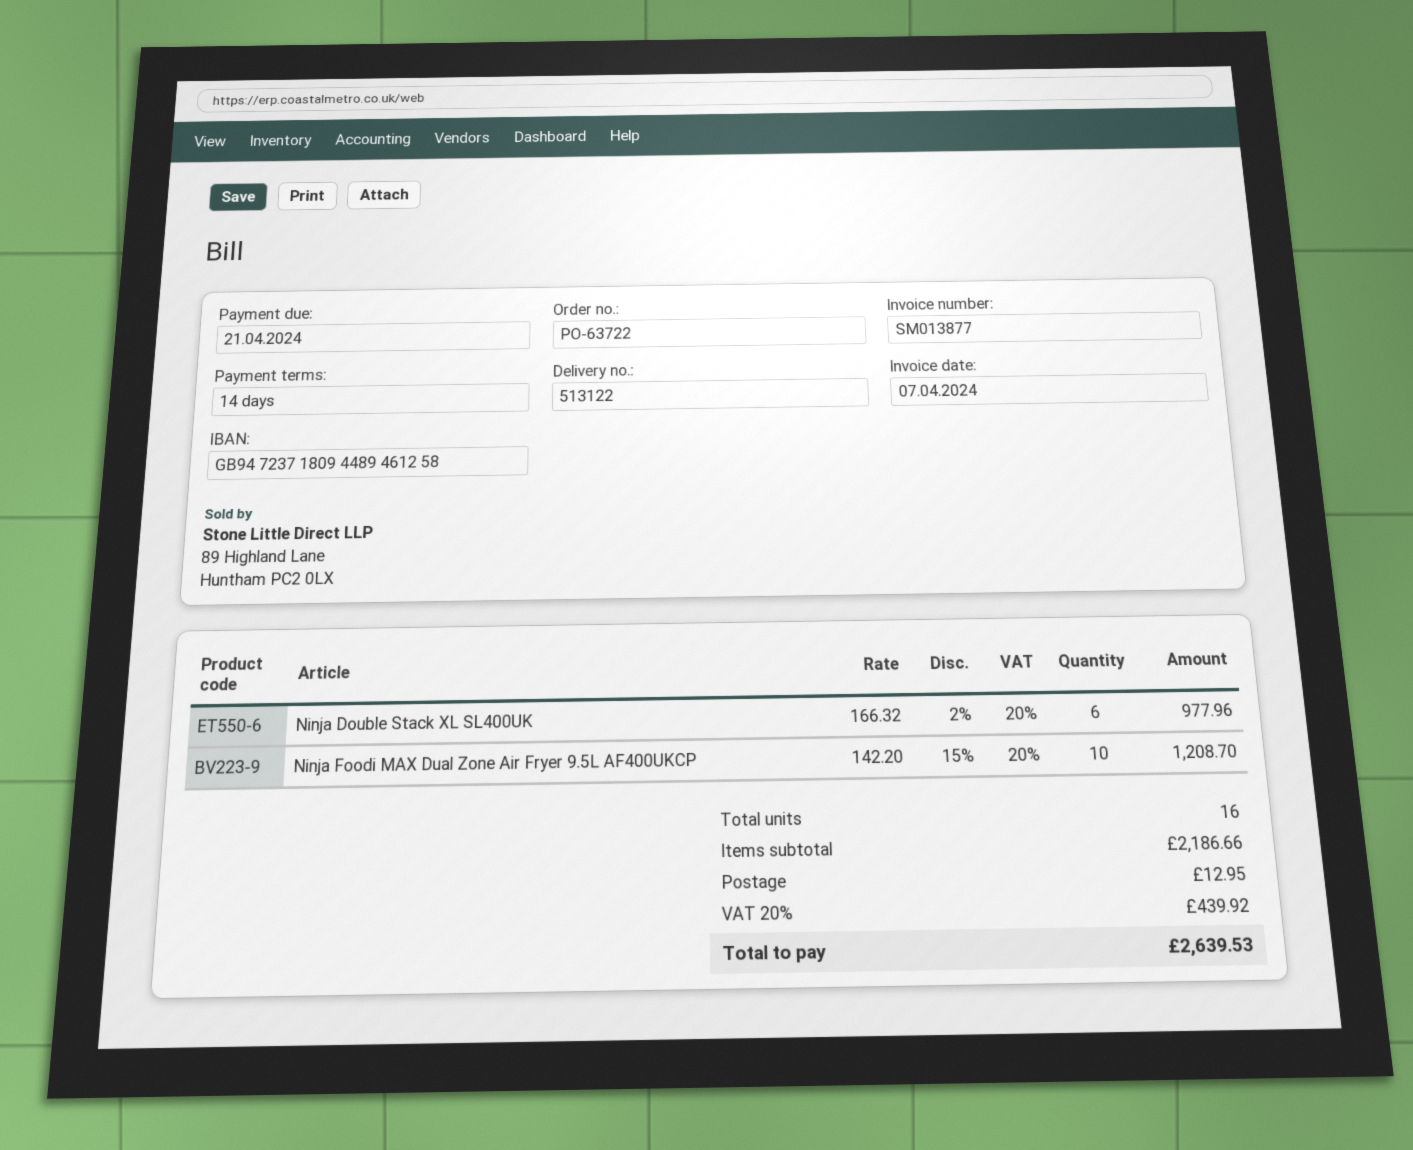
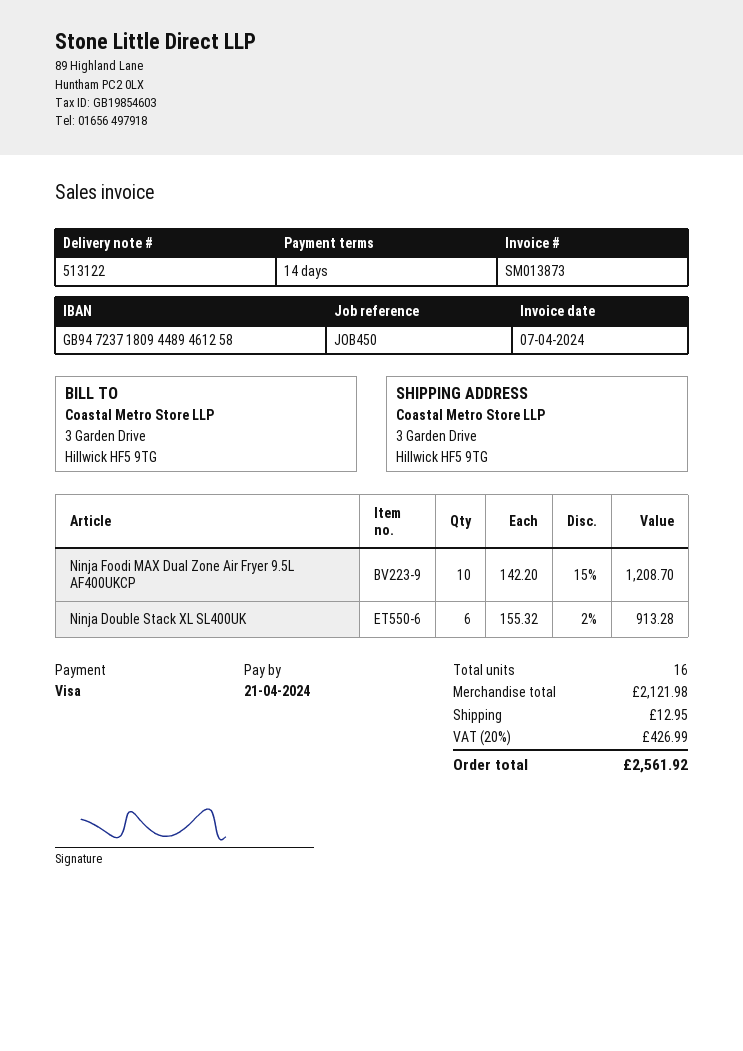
invoice number: SM013877 -> SM013873
Ninja Double Stack XL SL400UK: 6 x 166.32 - 2% = 977.96 -> 6 x 155.32 - 2% = 913.28
subtotal: 2186.66 -> 2121.98
tax: 20% = 439.92 -> 20% = 426.99
total: 2639.53 -> 2561.92

